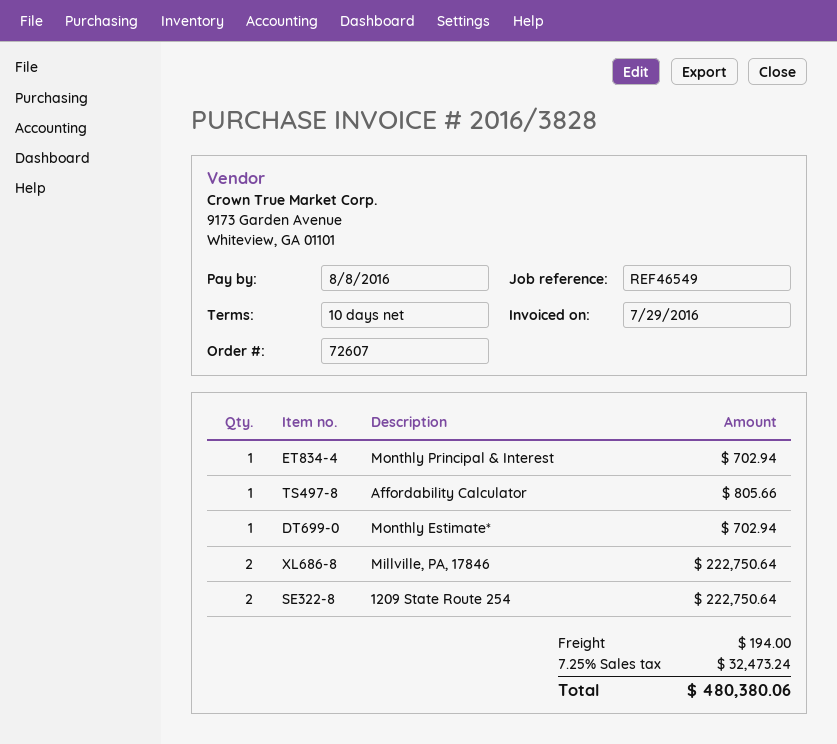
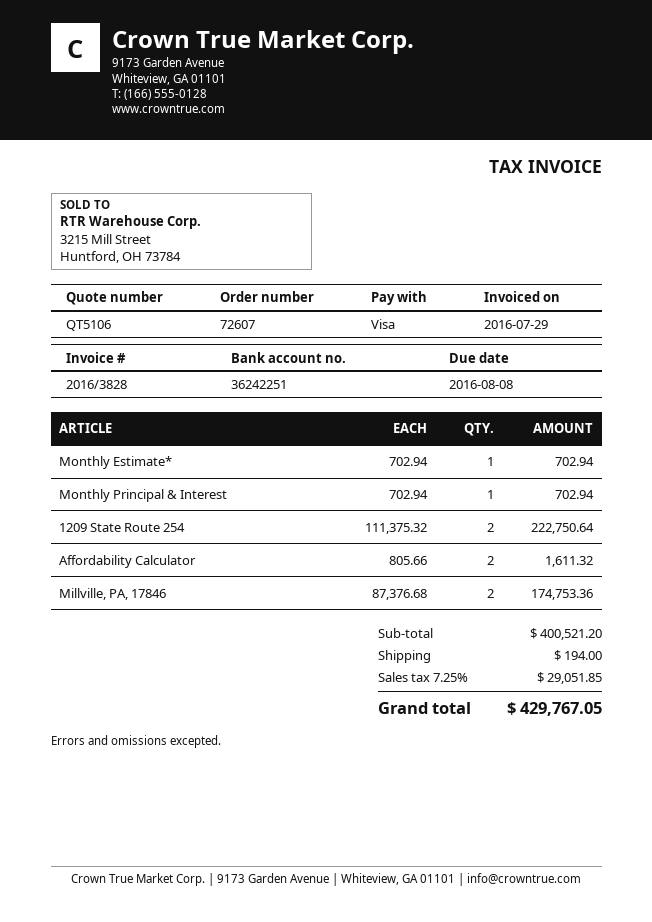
Affordability Calculator: 1 for 805.66 -> 2 for 1611.32
Millville, PA, 17846: 2 for 222750.64 -> 2 for 174753.36
tax: 7.25% = 32473.24 -> 7.25% = 29051.85
total: 480380.06 -> 429767.05

